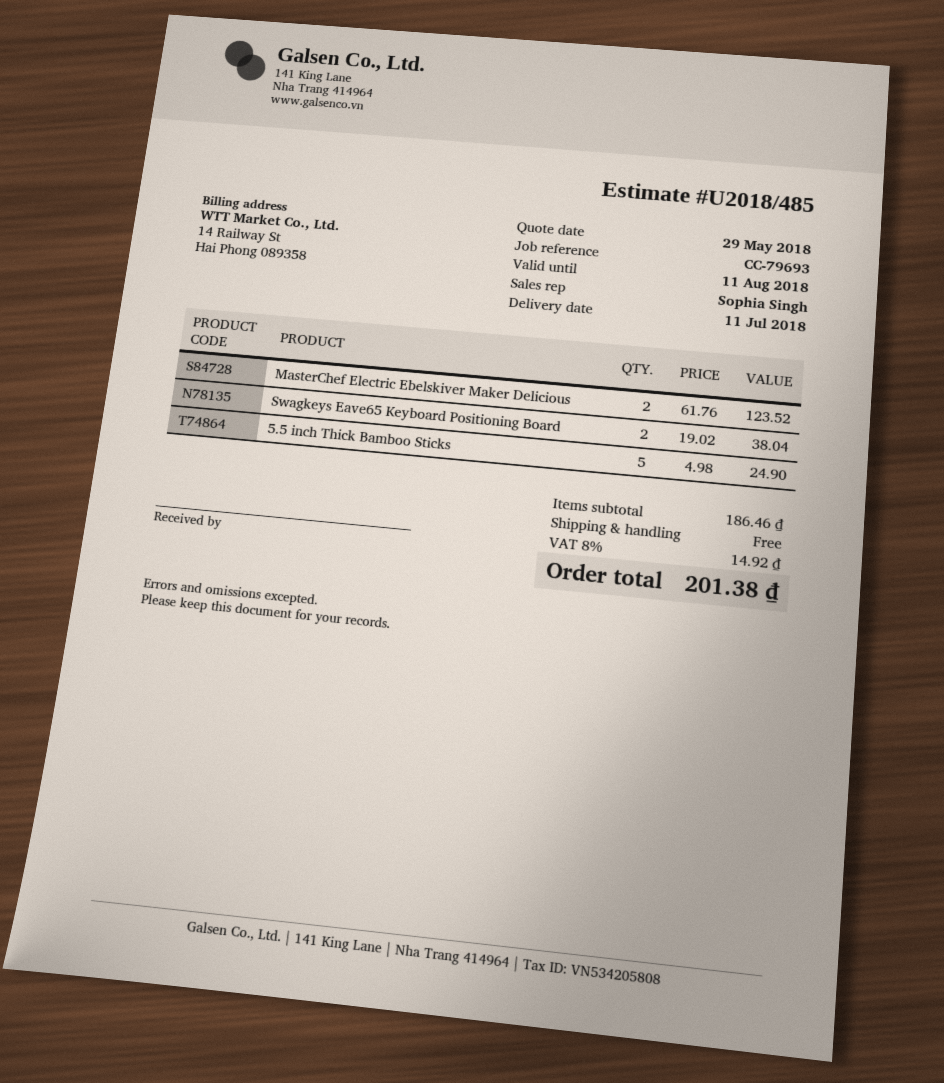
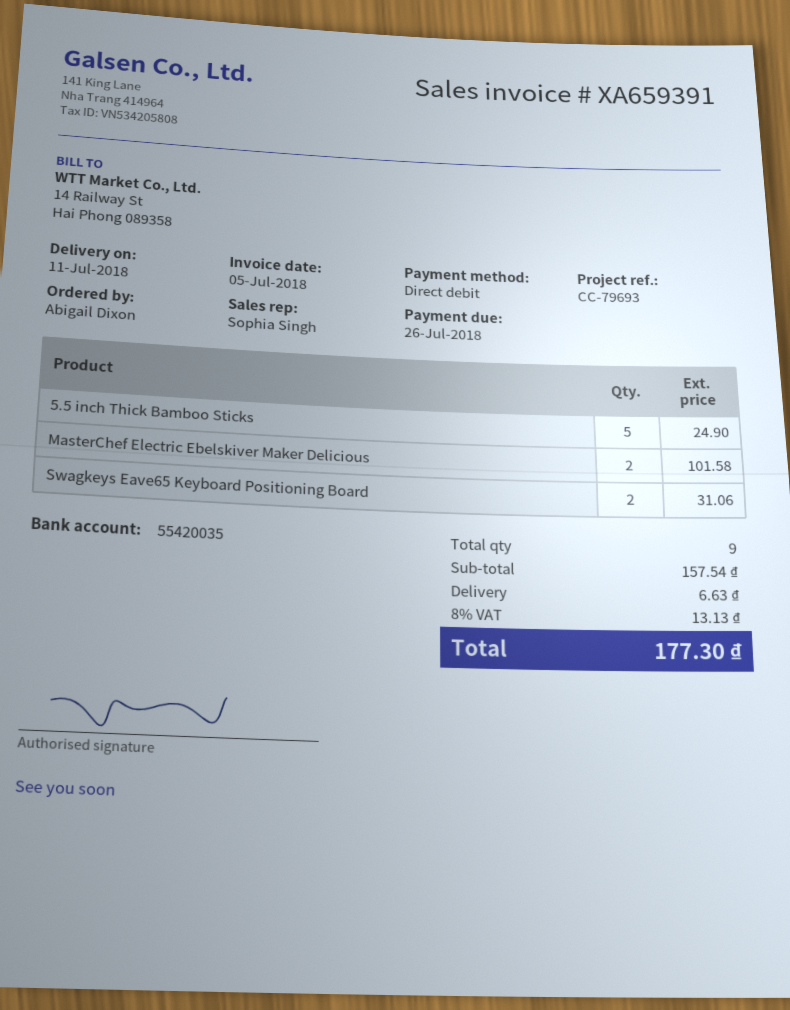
MasterChef Electric Ebelskiver Maker Delicious: 2 for 123.52 -> 2 for 101.58
Swagkeys Eave65 Keyboard Positioning Board: 2 for 38.04 -> 2 for 31.06
subtotal: 186.46 -> 157.54
shipping: 0.00 -> 6.63
tax: 8% = 14.92 -> 8% = 13.13
total: 201.38 -> 177.30

